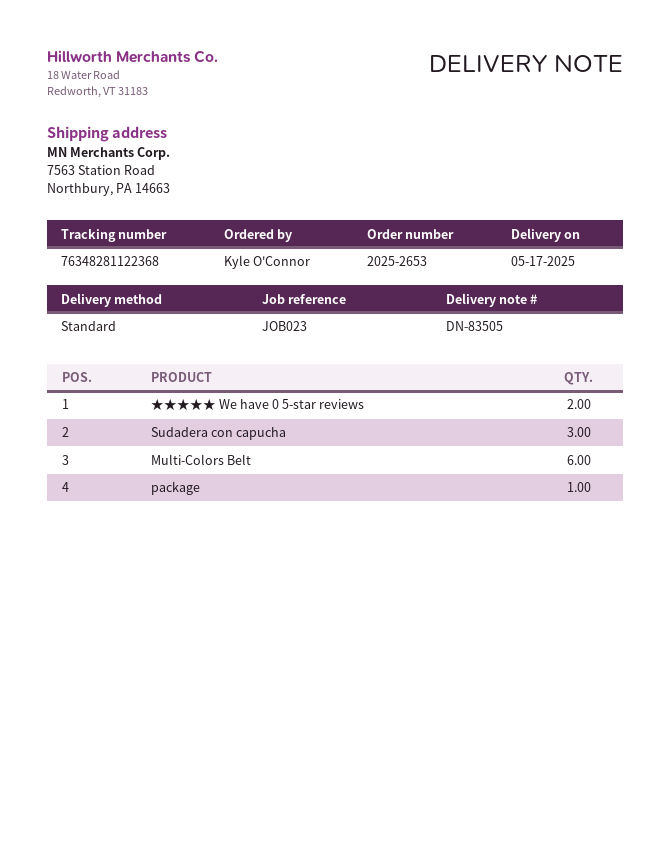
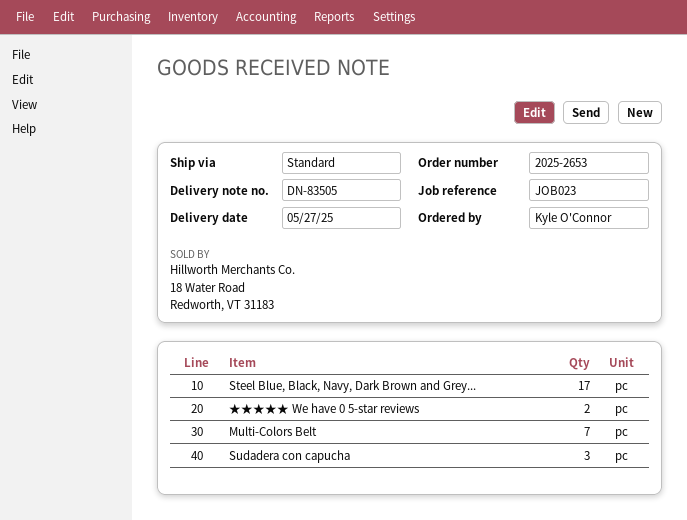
delivery date: 2025-05-17 -> 2025-05-27
Multi-Colors Belt: 6 -> 7
package: 1 -> none
Steel Blue, Black, Navy, Dark Brown and Grey...: none -> 17

